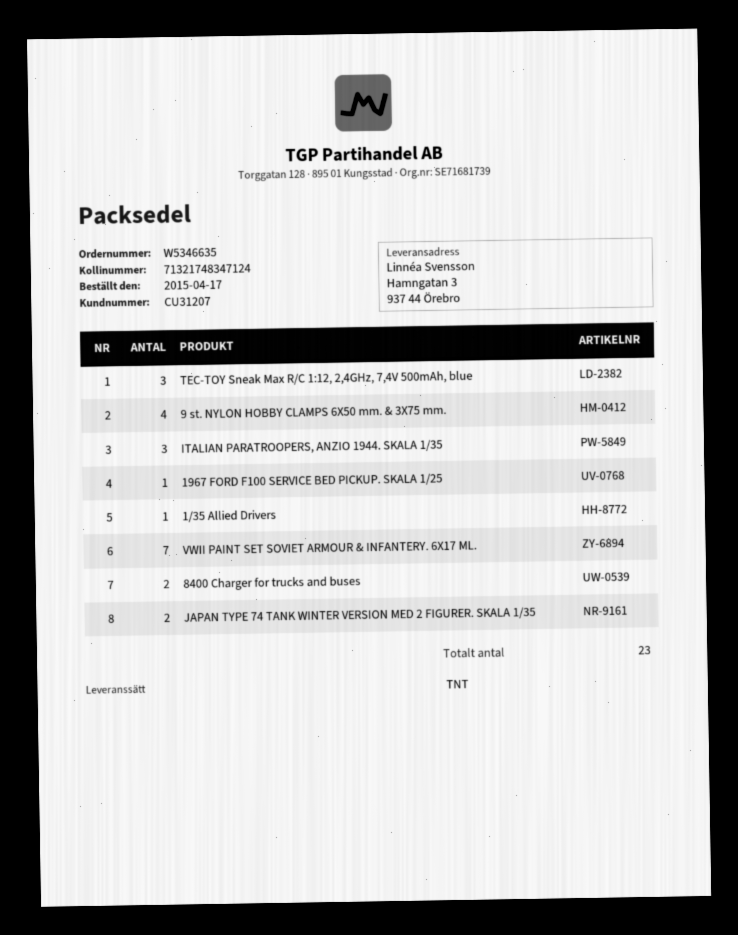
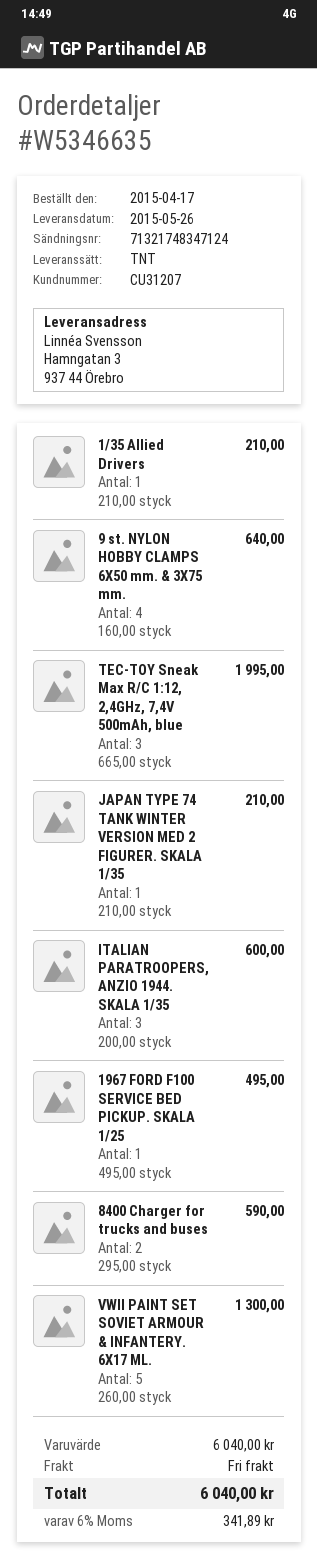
VWII PAINT SET SOVIET ARMOUR & INFANTERY. 6X17 ML.: 7 -> 5
JAPAN TYPE 74 TANK WINTER VERSION MED 2 FIGURER. SKALA 1/35: 2 -> 1

